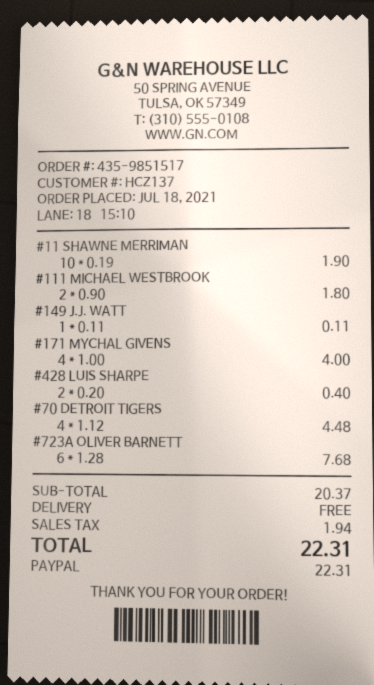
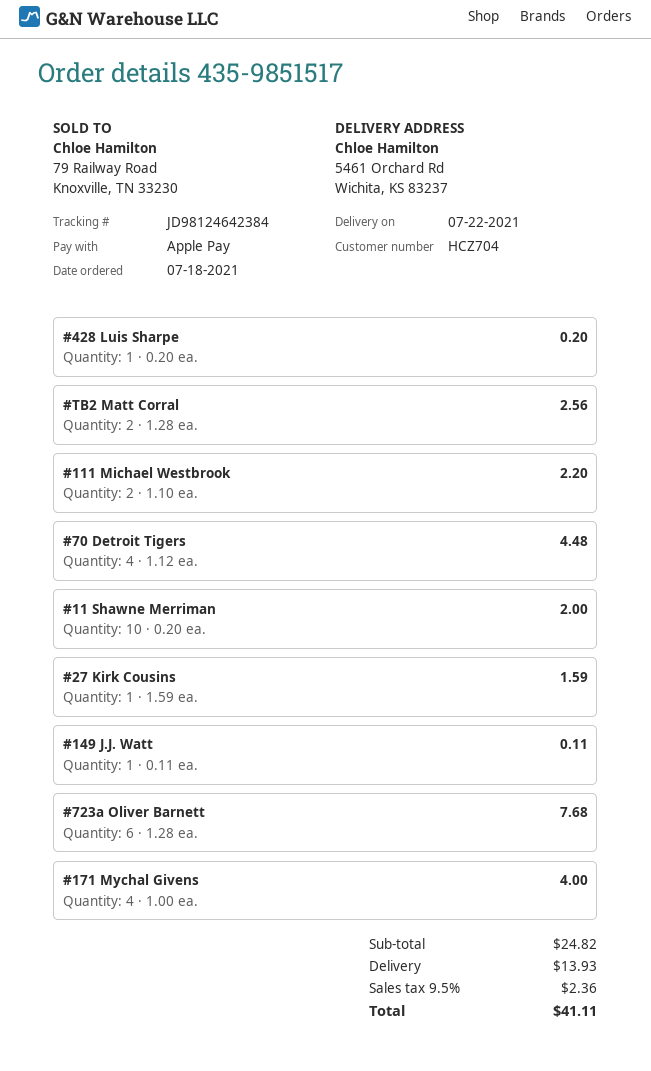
customer number: HCZ137 -> HCZ704
payment method: PayPal -> Apple Pay
#11 SHAWNE MERRIMAN: 10 x 0.19 = 1.90 -> 10 x 0.20 = 2.00
#111 MICHAEL WESTBROOK: 2 x 0.90 = 1.80 -> 2 x 1.10 = 2.20
#428 LUIS SHARPE: 2 x 0.20 = 0.40 -> 1 x 0.20 = 0.20
#TB2 Matt Corral: none -> 2 x 1.28 = 2.56
#27 Kirk Cousins: none -> 1 x 1.59 = 1.59
subtotal: 20.37 -> 24.82
shipping: 0.00 -> 13.93
tax: 1.94 -> 2.36
total: 22.31 -> 41.11

